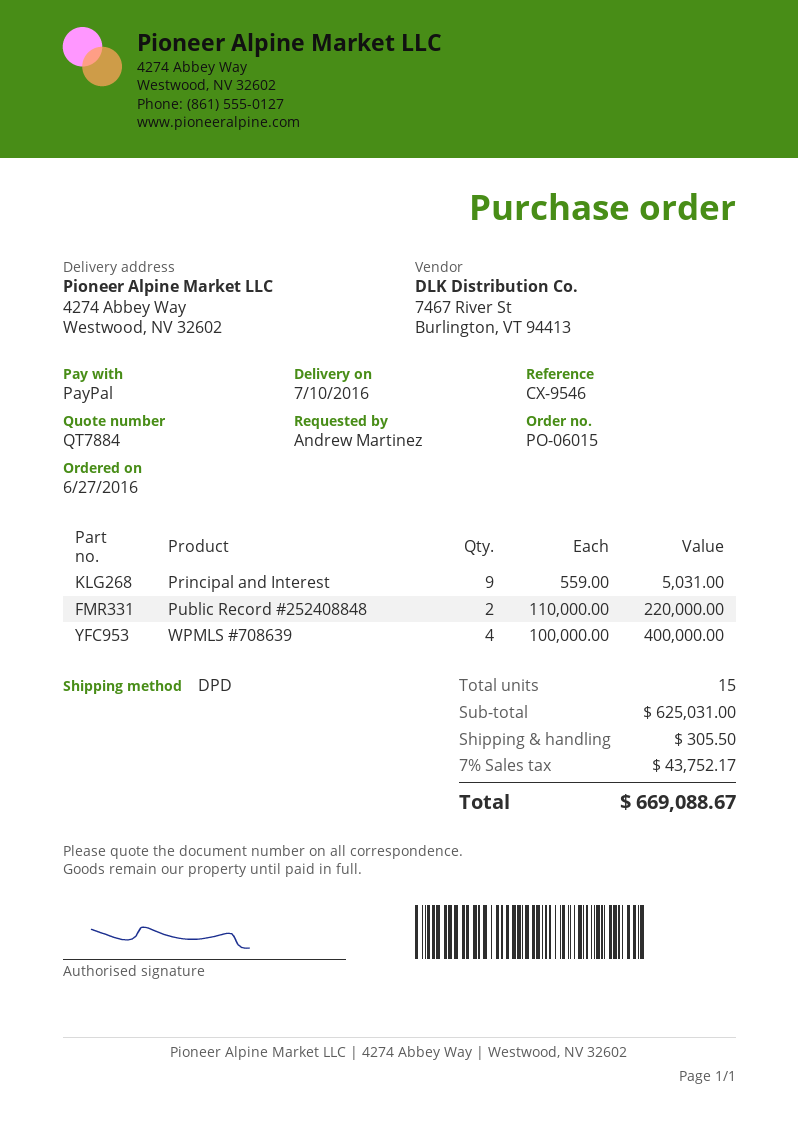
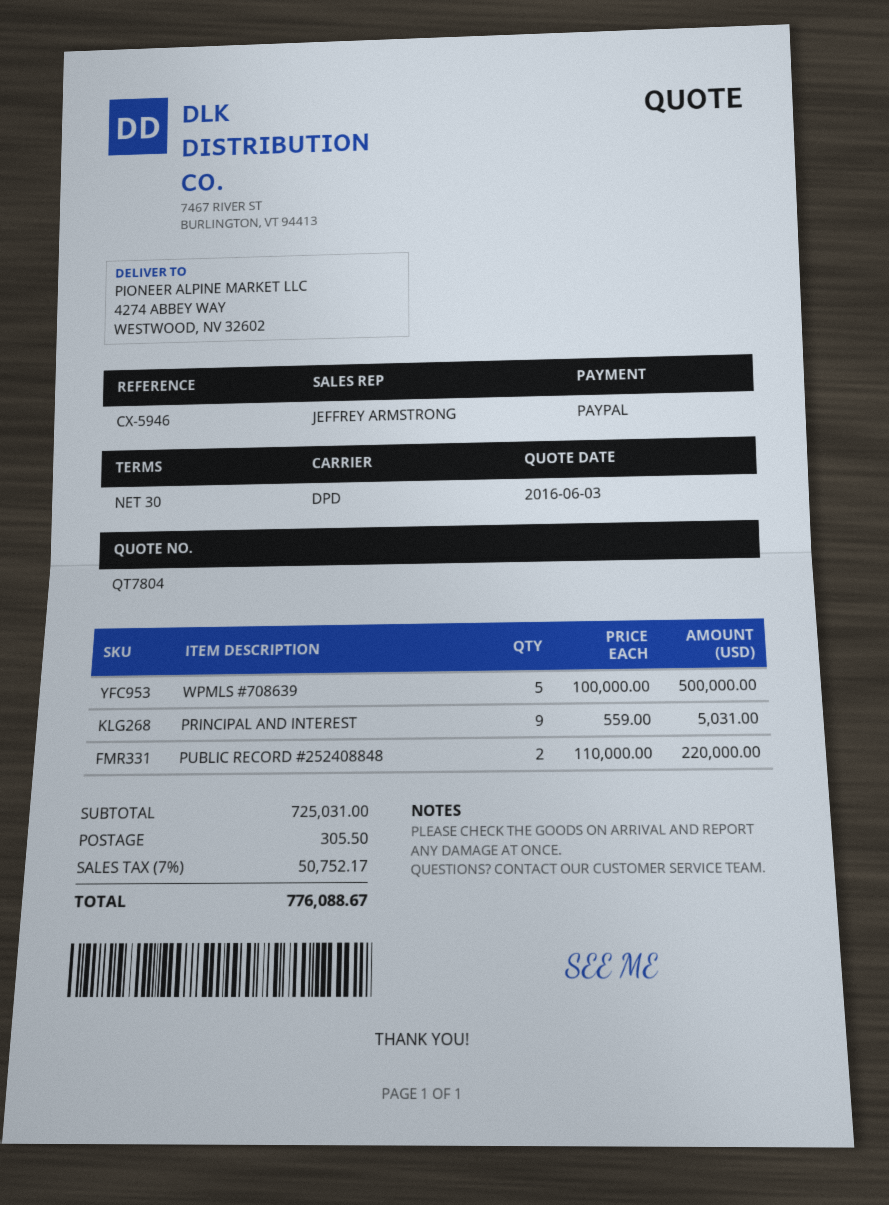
quote number: QT7884 -> QT7804
reference: CX-9546 -> CX-5946
WPMLS #708639: 4 x 100000.00 = 400000.00 -> 5 x 100000.00 = 500000.00
subtotal: 625031.00 -> 725031.00
tax: 7% = 43752.17 -> 7% = 50752.17
total: 669088.67 -> 776088.67

